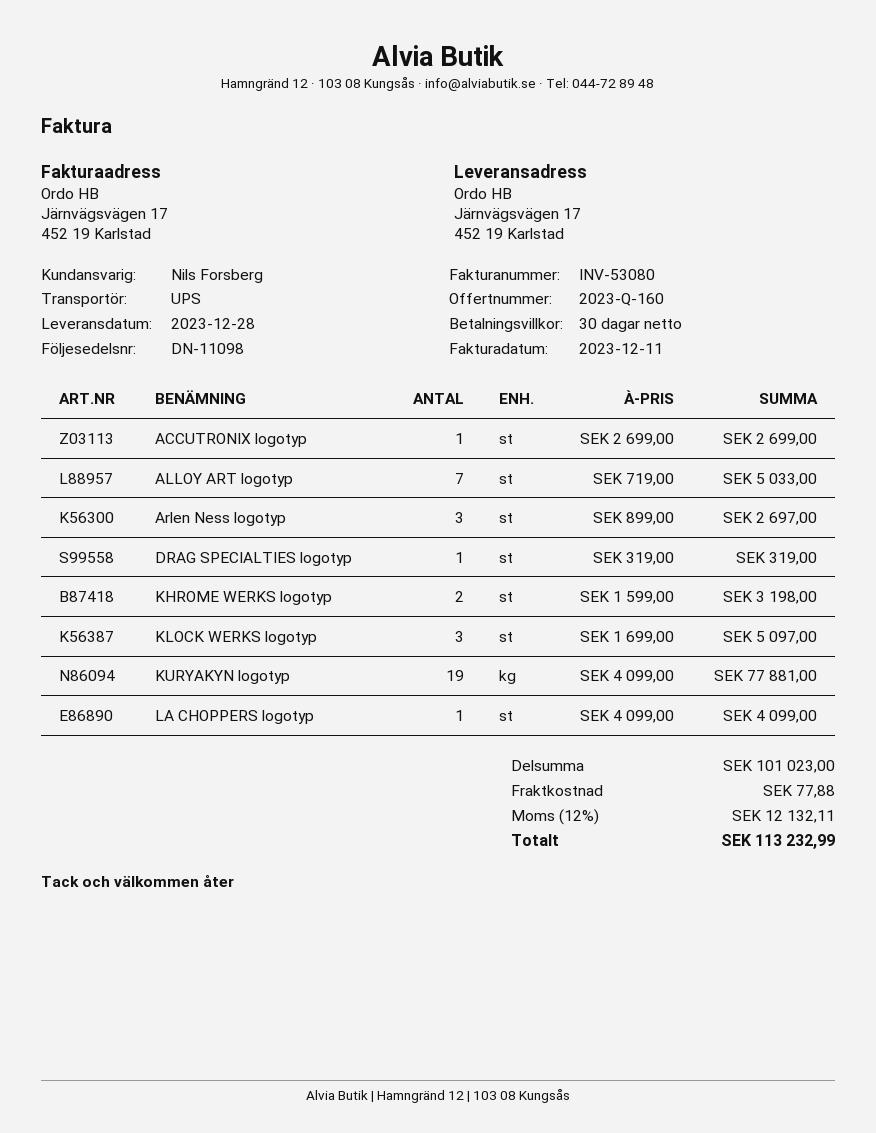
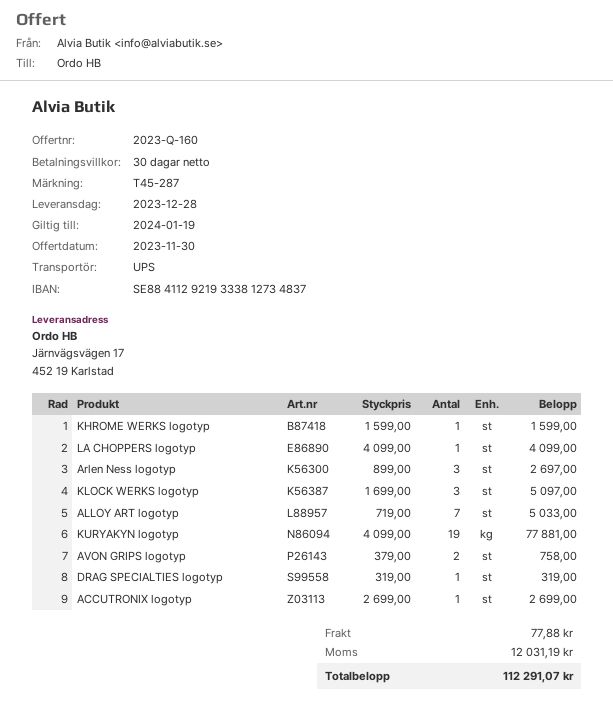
KHROME WERKS logotyp: 2 x 1599.00 = 3198.00 -> 1 x 1599.00 = 1599.00
AVON GRIPS logotyp: none -> 2 x 379.00 = 758.00
tax: 12132.11 -> 12031.19
total: 113232.99 -> 112291.07

